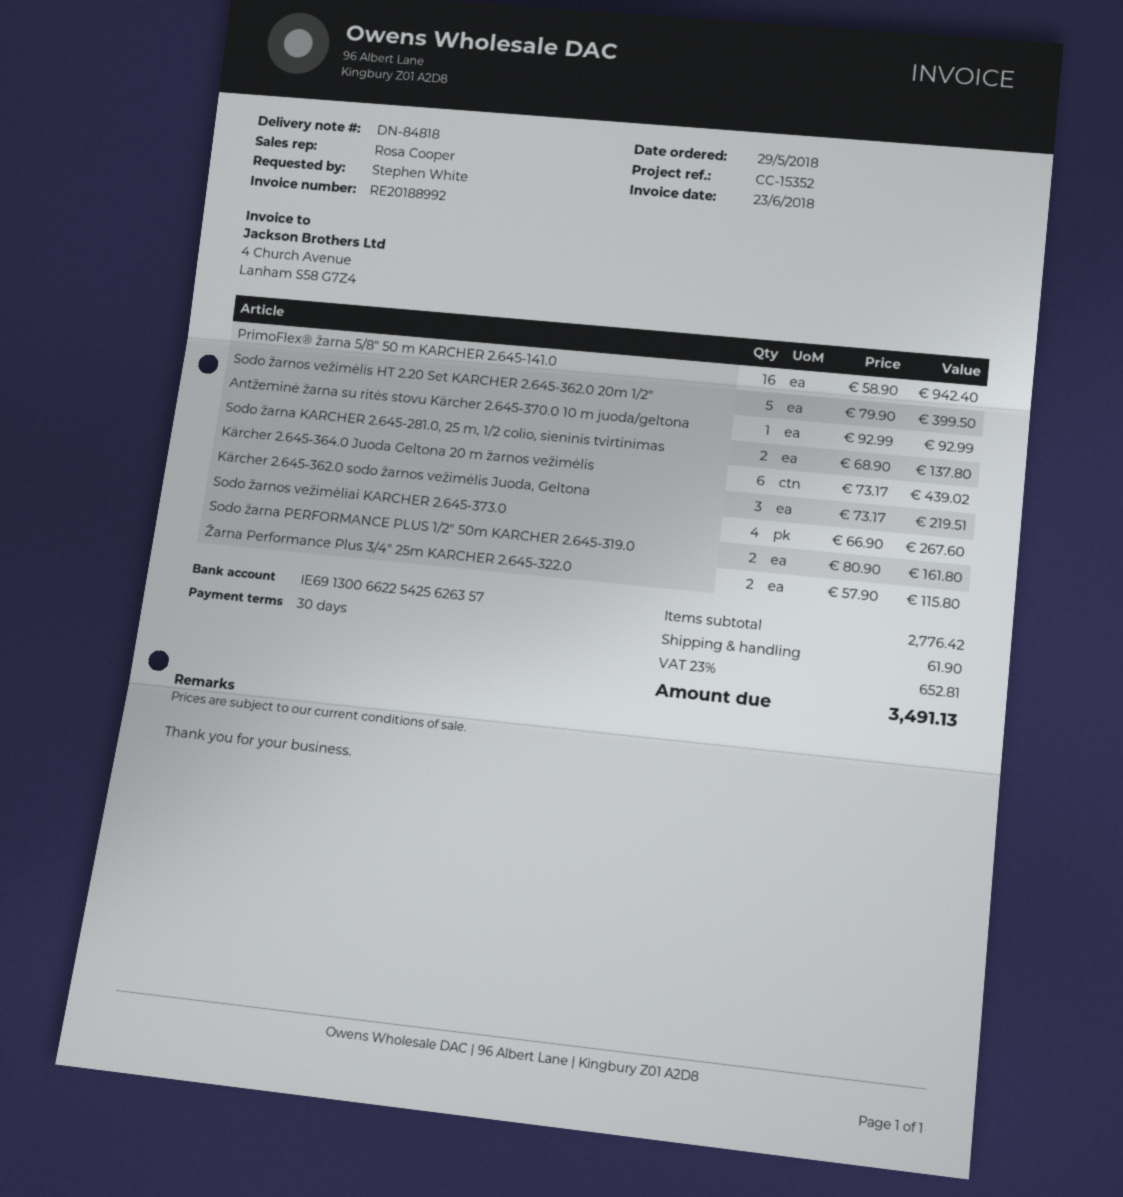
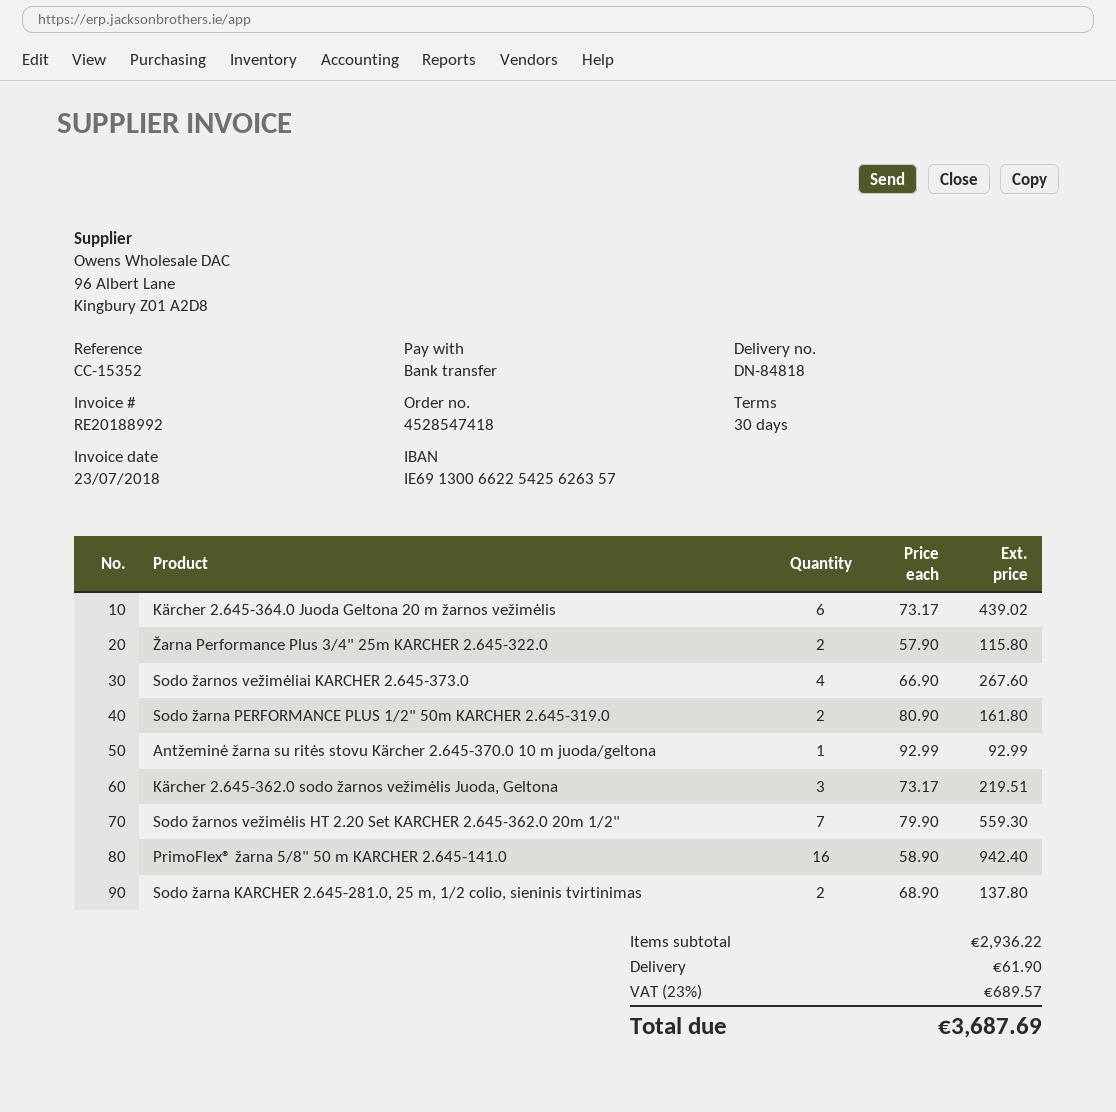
invoice date: 2018-06-23 -> 2018-07-23
Sodo žarnos vežimėlis HT 2.20 Set KARCHER 2.645-362.0 20m 1/2": 5 x 79.90 = 399.50 -> 7 x 79.90 = 559.30
subtotal: 2776.42 -> 2936.22
tax: 23% = 652.81 -> 23% = 689.57
total: 3491.13 -> 3687.69

